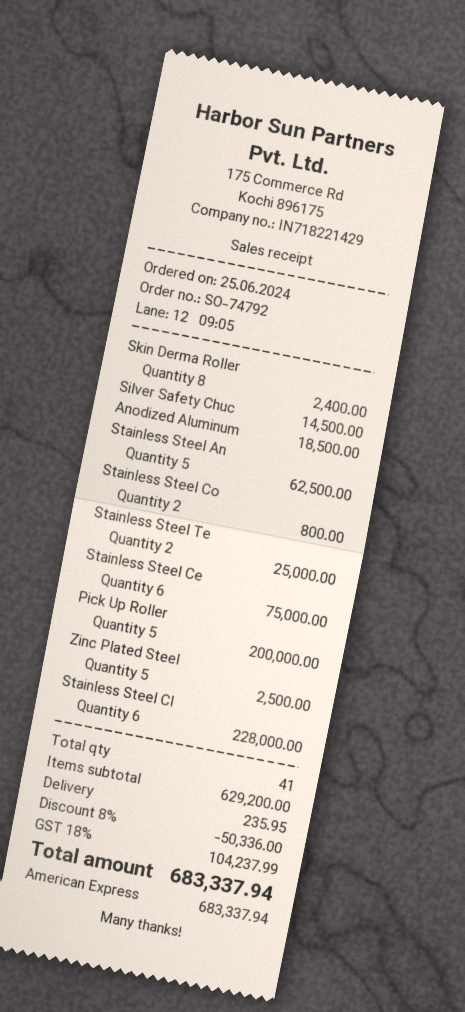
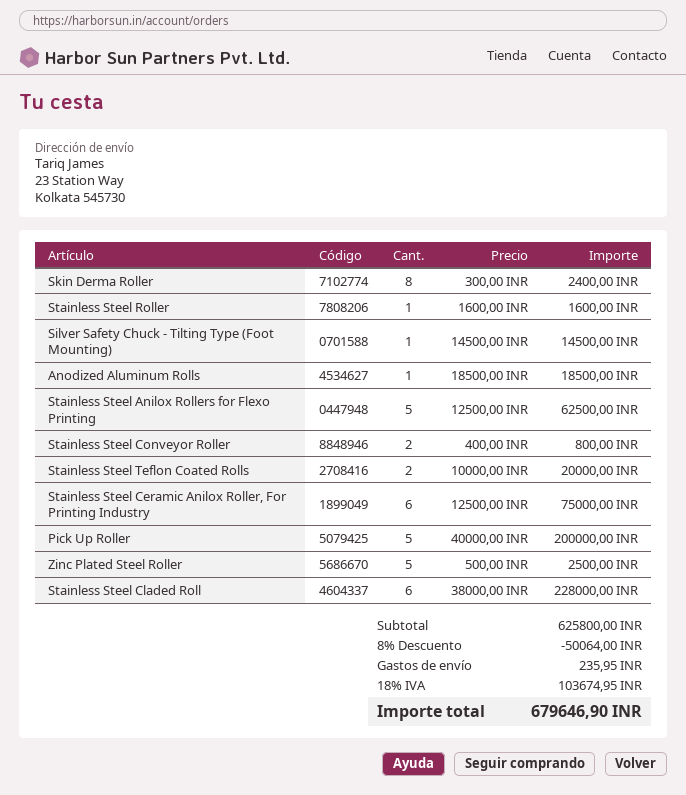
Stainless Steel Te: 2 for 25000.00 -> 2 for 20000.00
Stainless Steel Roller: none -> 1 for 1600.00
subtotal: 629200.00 -> 625800.00
discount: 8% = 50336.00 -> 8% = 50064.00
tax: 18% = 104237.99 -> 18% = 103674.95
total: 683337.94 -> 679646.90

